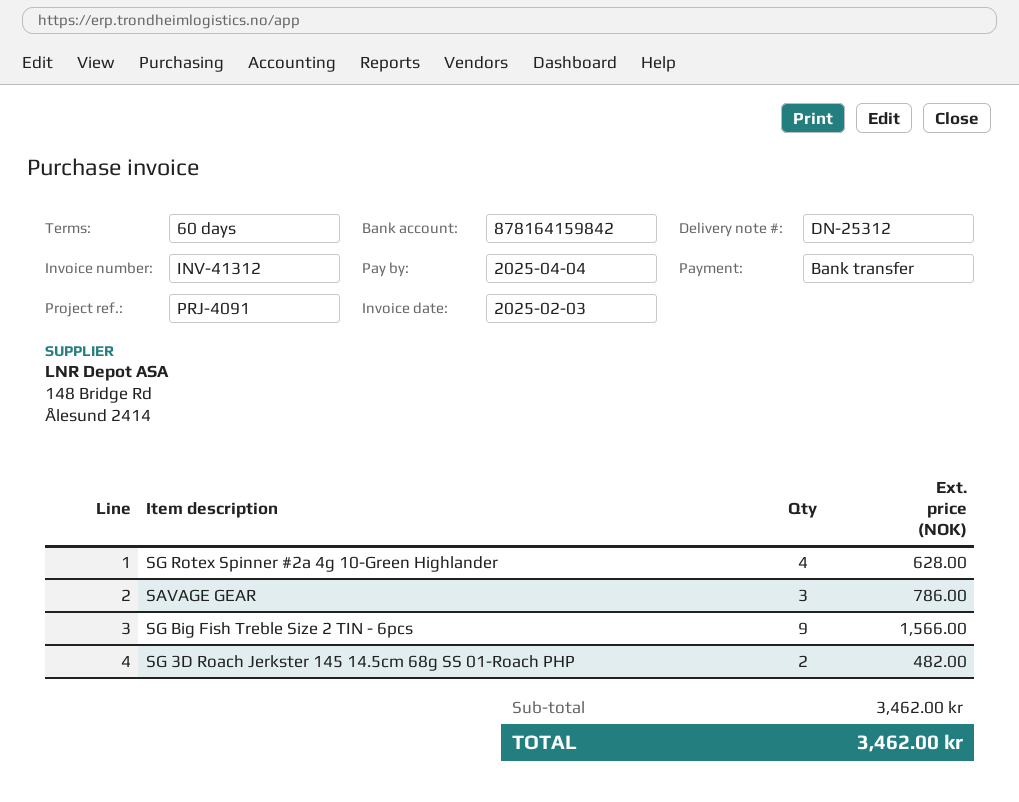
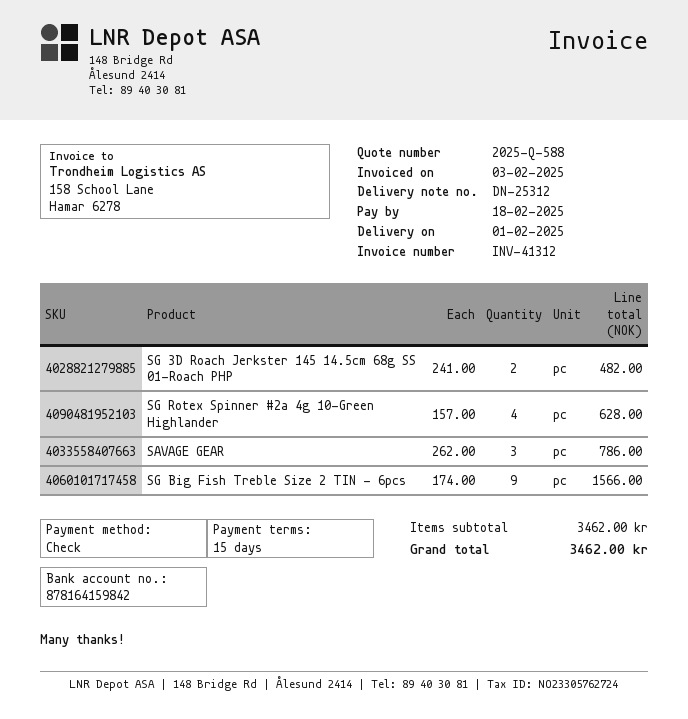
payment terms: 60 days -> 15 days
due date: 2025-04-04 -> 2025-02-18
payment method: bank transfer -> cheque

